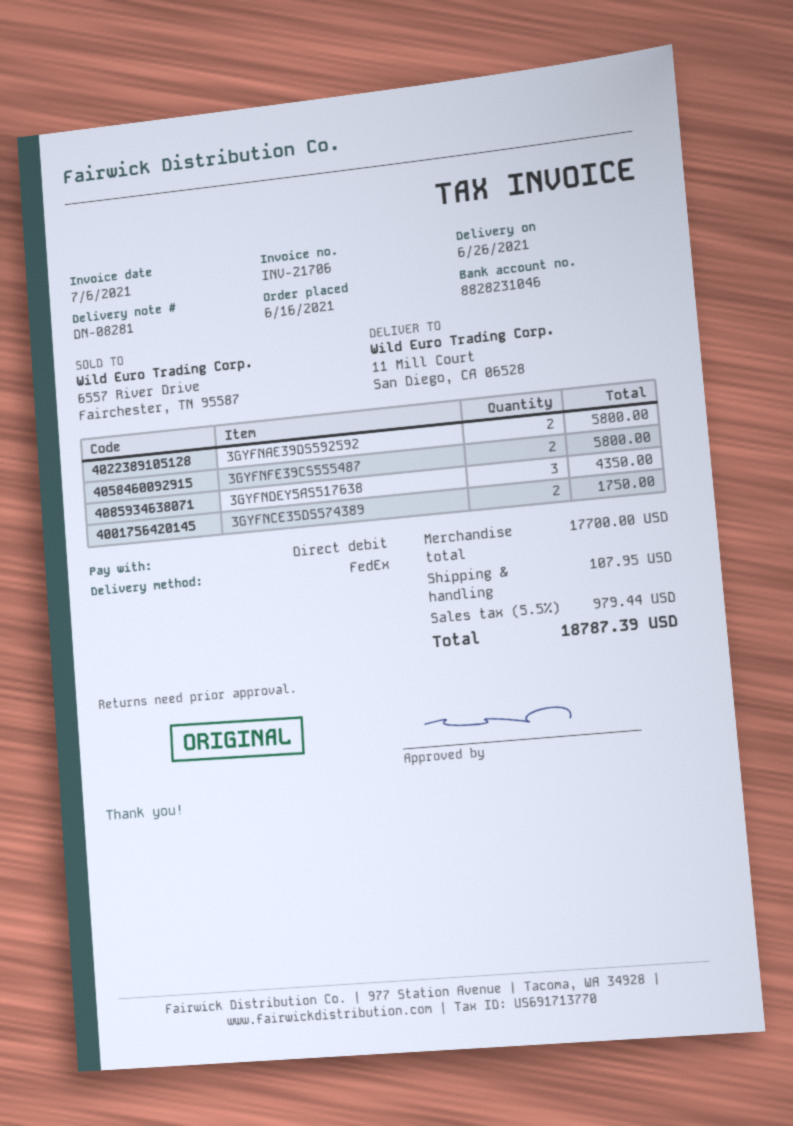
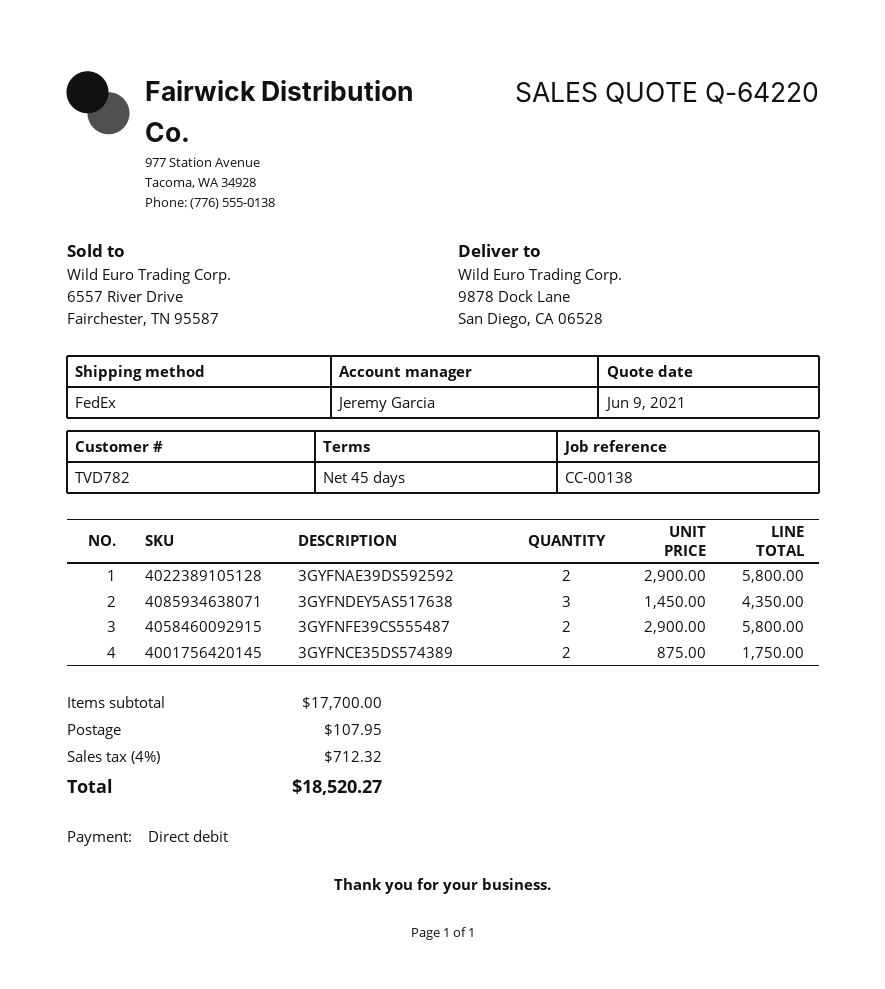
ship to: 11 Mill Court, San Diego, CA 06528 -> 9878 Dock Lane, San Diego, CA 06528
tax: 5.5% = 979.44 -> 4% = 712.32
total: 18787.39 -> 18520.27

